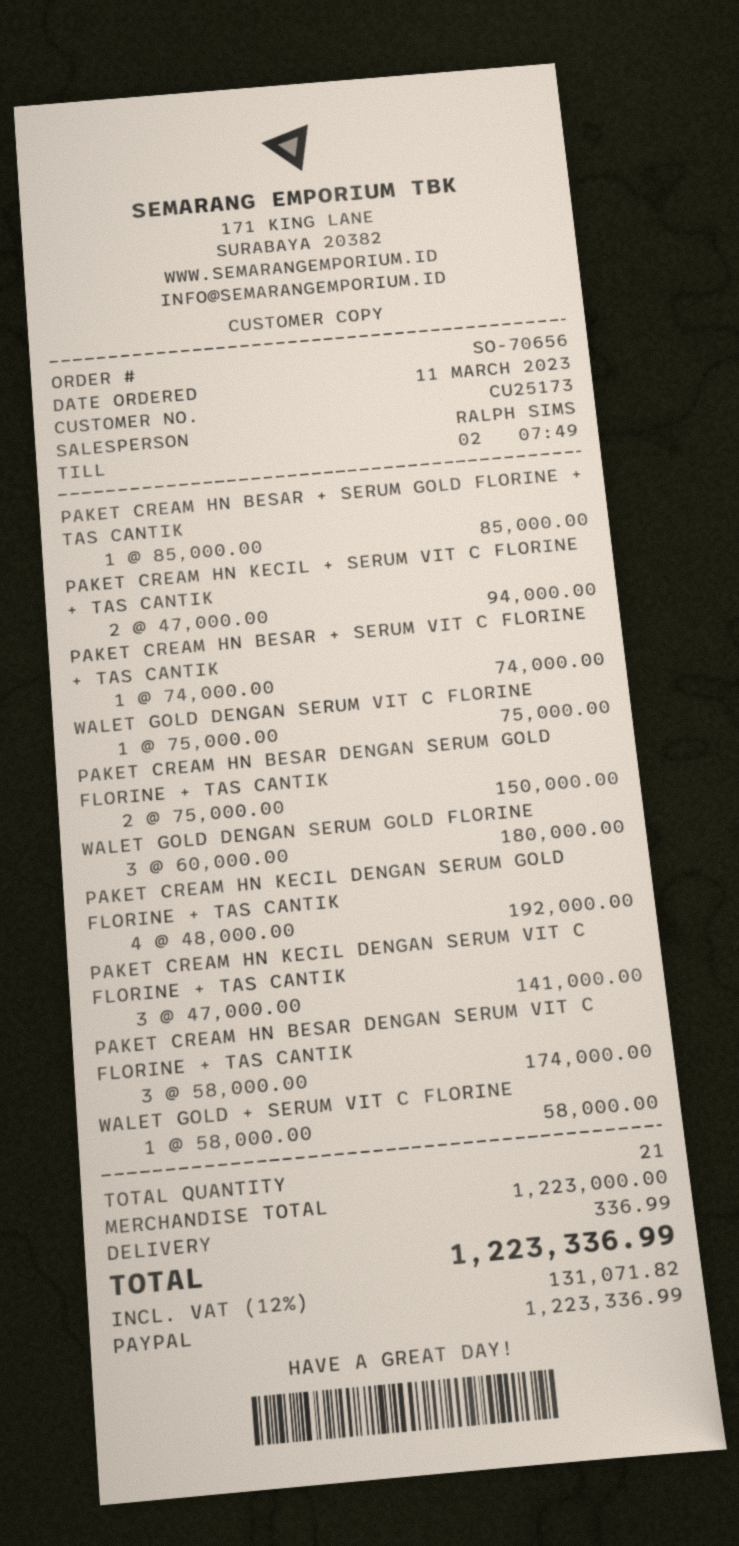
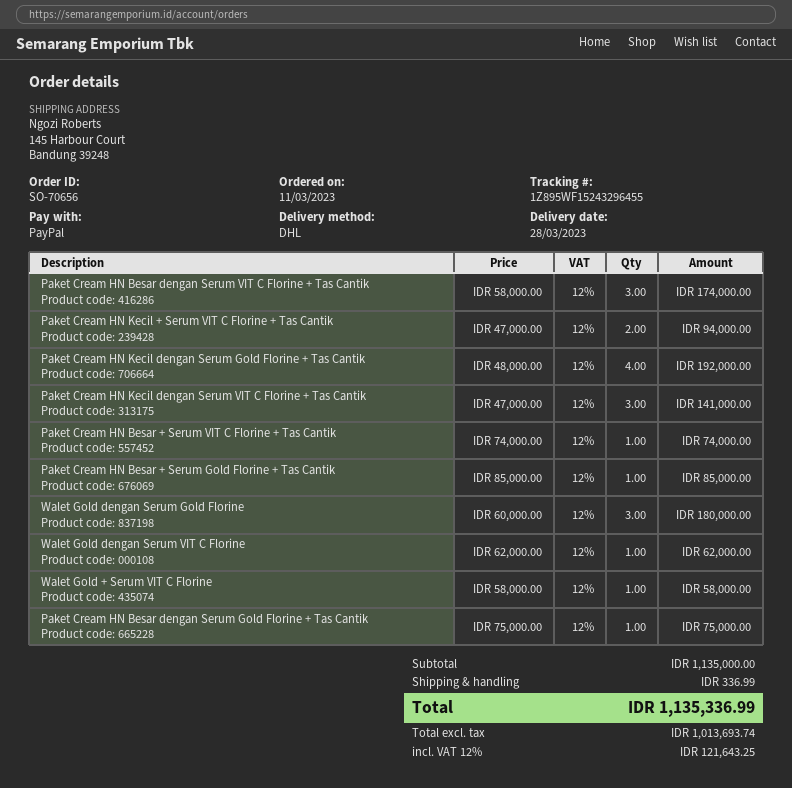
WALET GOLD DENGAN SERUM VIT C FLORINE: 1 x 75000.00 = 75000.00 -> 1 x 62000.00 = 62000.00
PAKET CREAM HN BESAR DENGAN SERUM GOLD FLORINE + TAS CANTIK: 2 x 75000.00 = 150000.00 -> 1 x 75000.00 = 75000.00
subtotal: 1223000.00 -> 1135000.00
tax: 12% = 131071.82 -> 12% = 121643.25
total: 1223336.99 -> 1135336.99

